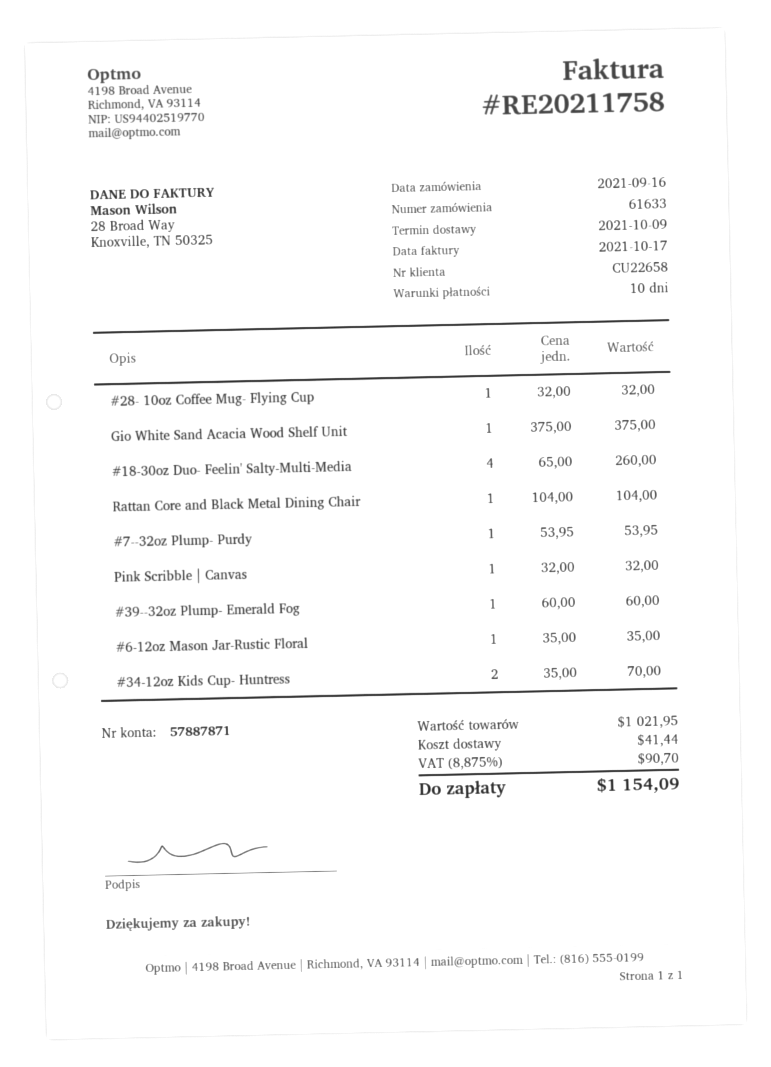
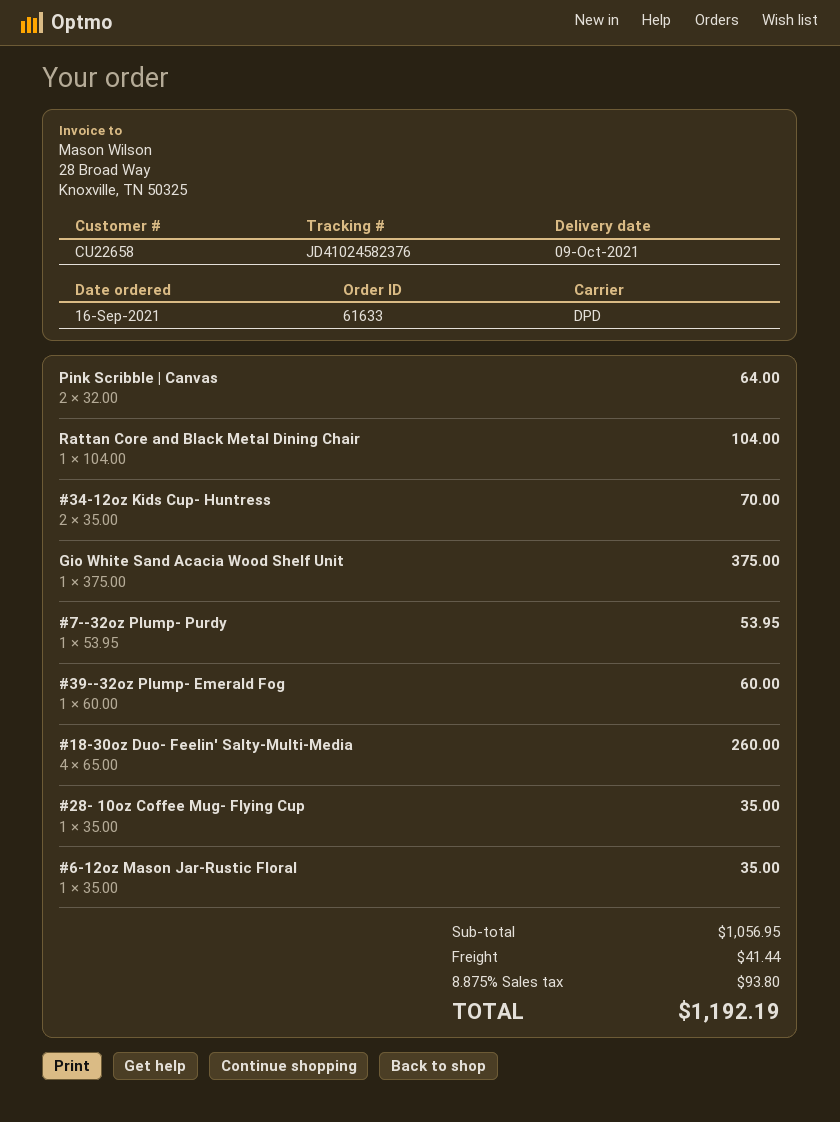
#28- 10oz Coffee Mug- Flying Cup: 1 x 32.00 = 32.00 -> 1 x 35.00 = 35.00
Pink Scribble | Canvas: 1 x 32.00 = 32.00 -> 2 x 32.00 = 64.00
subtotal: 1021.95 -> 1056.95
tax: 8.875% = 90.70 -> 8.875% = 93.80
total: 1154.09 -> 1192.19

